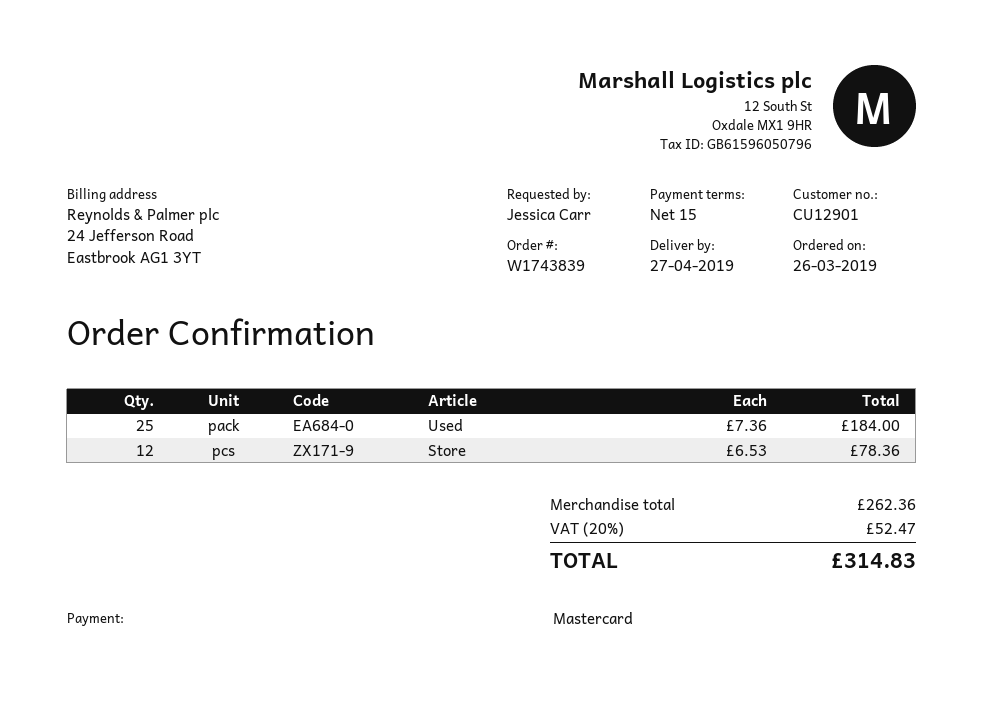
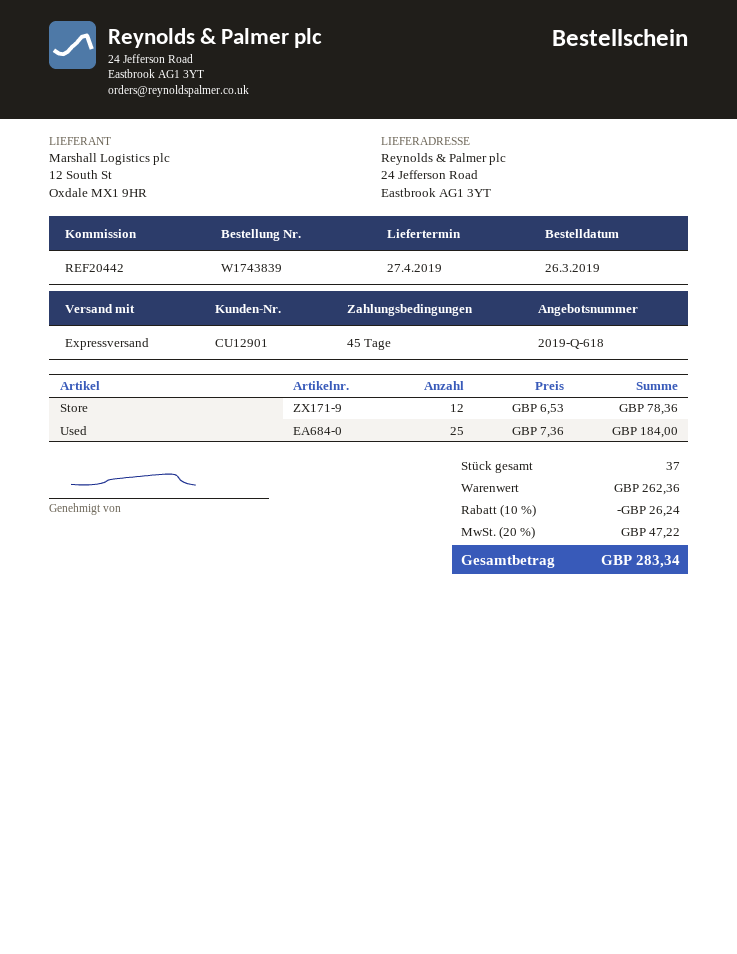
payment terms: 15 days -> 45 days
discount: none -> 10% = 26.24
tax: 20% = 52.47 -> 20% = 47.22
total: 314.83 -> 283.34

